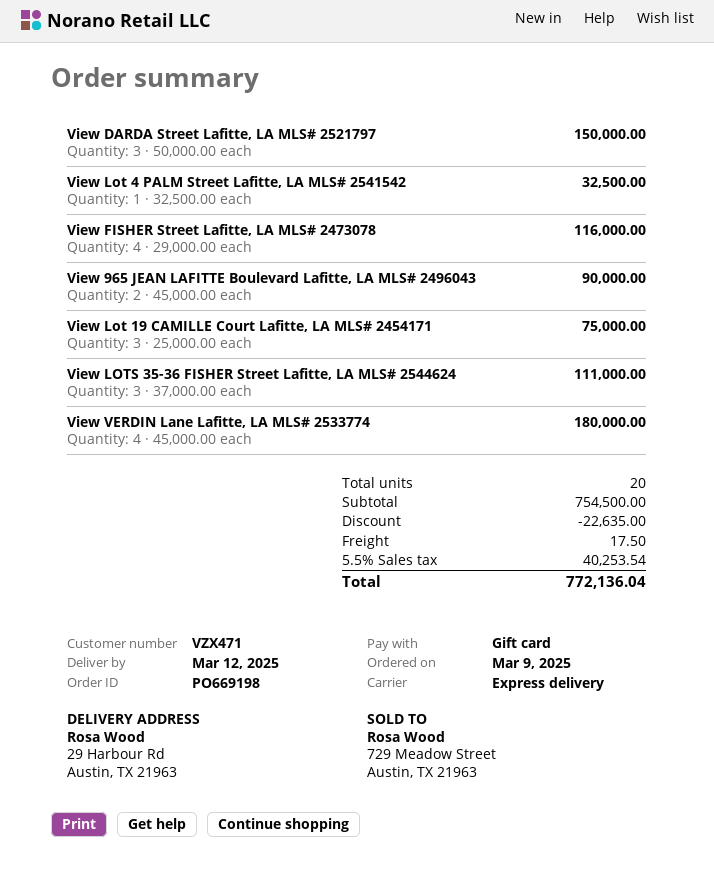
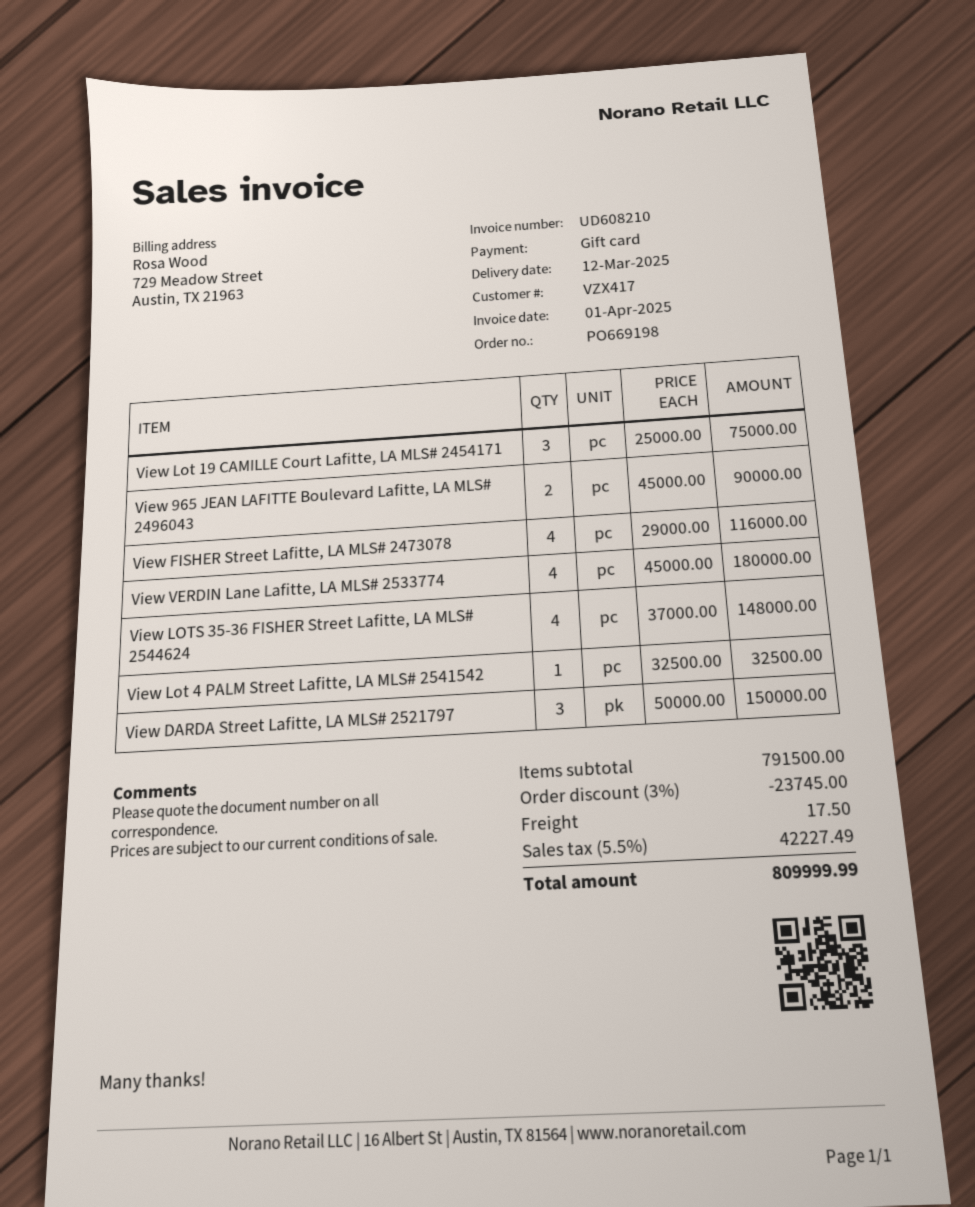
customer number: VZX471 -> VZX417
View LOTS 35-36 FISHER Street Lafitte, LA MLS# 2544624: 3 x 37000.00 = 111000.00 -> 4 x 37000.00 = 148000.00
subtotal: 754500.00 -> 791500.00
discount: 22635.00 -> 23745.00
tax: 5.5% = 40253.54 -> 5.5% = 42227.49
total: 772136.04 -> 809999.99

